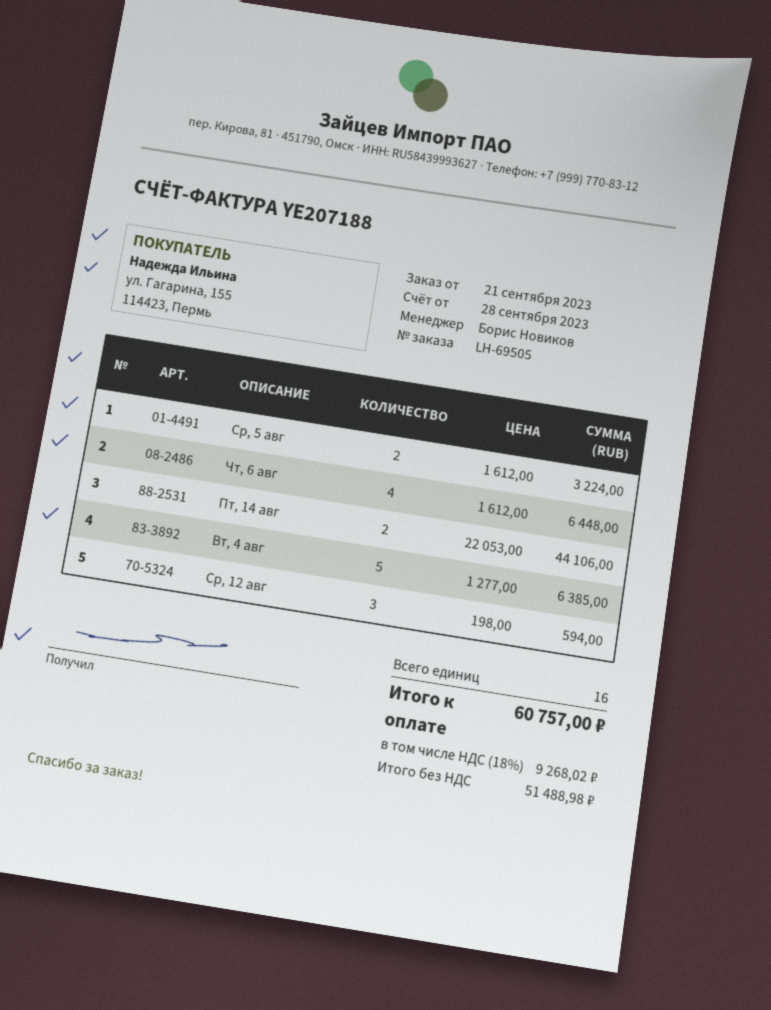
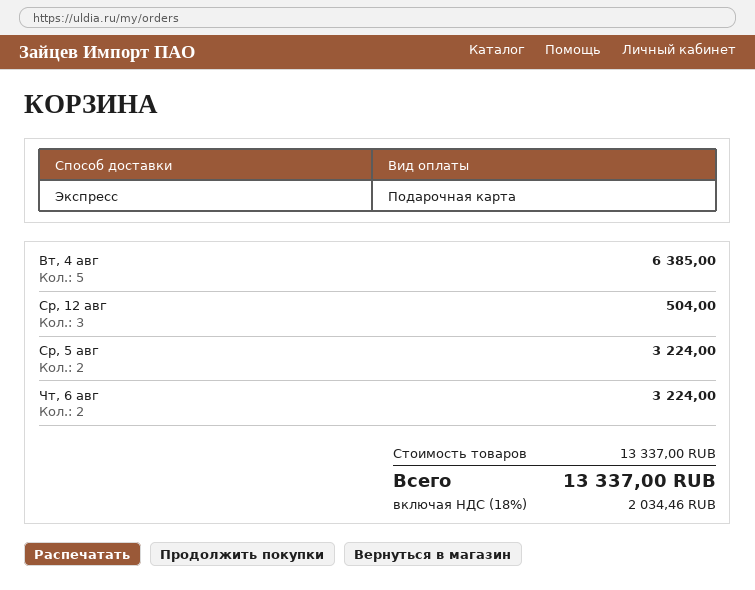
Чт, 6 авг: 4 for 6448.00 -> 2 for 3224.00
Пт, 14 авг: 2 for 44106.00 -> none
Ср, 12 авг: 3 for 594.00 -> 3 for 504.00
tax: 18% = 9268.02 -> 18% = 2034.46
total: 60757.00 -> 13337.00

